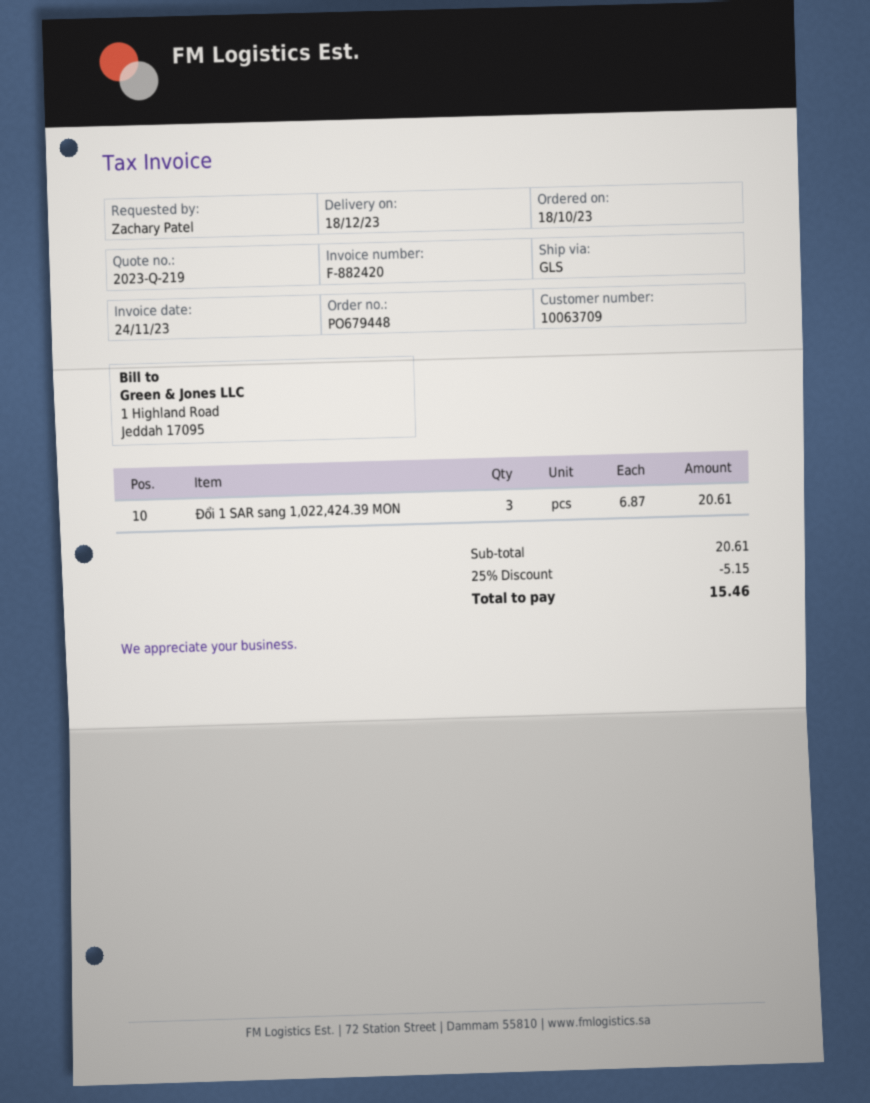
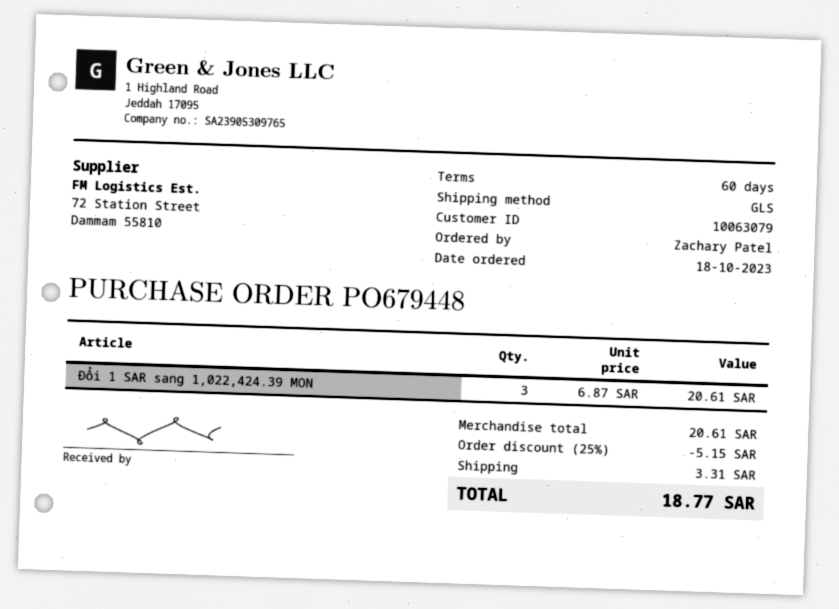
customer number: 10063709 -> 10063079
shipping: none -> 3.31
total: 15.46 -> 18.77

